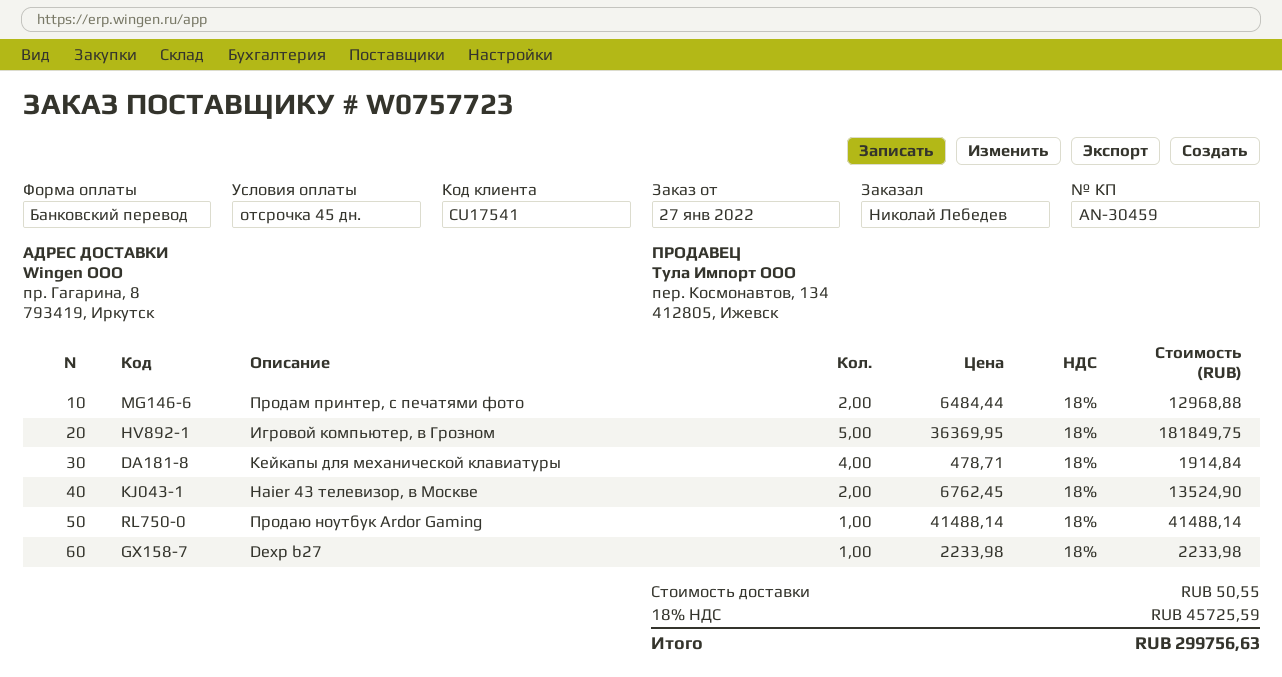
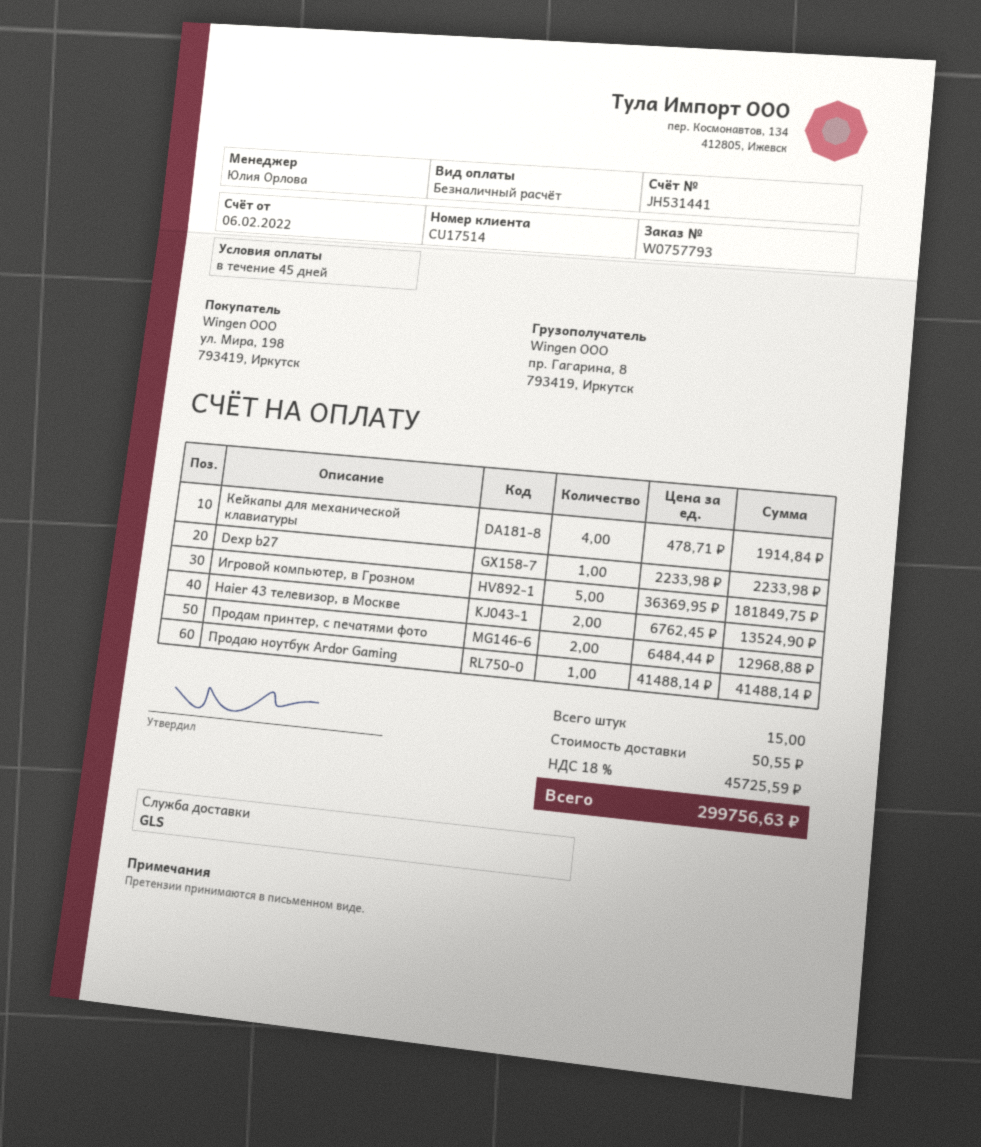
order number: W0757723 -> W0757793
customer number: CU17541 -> CU17514

